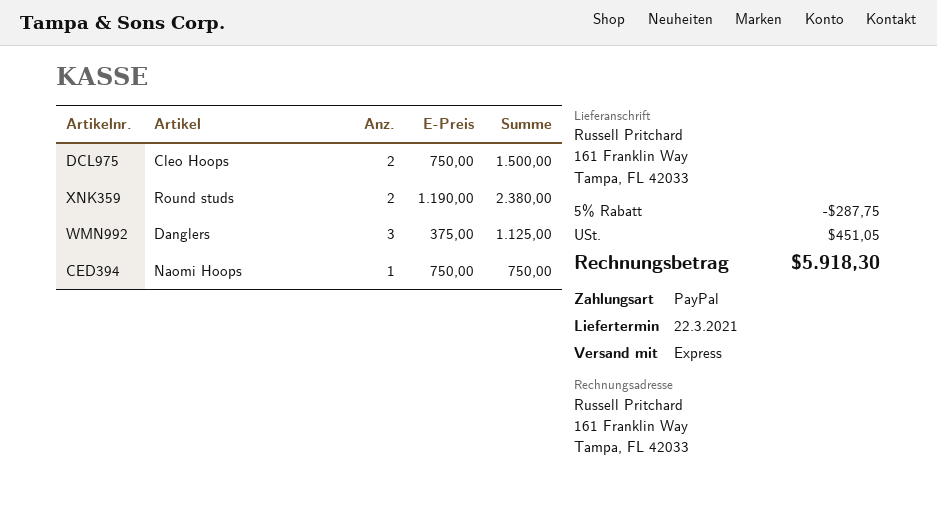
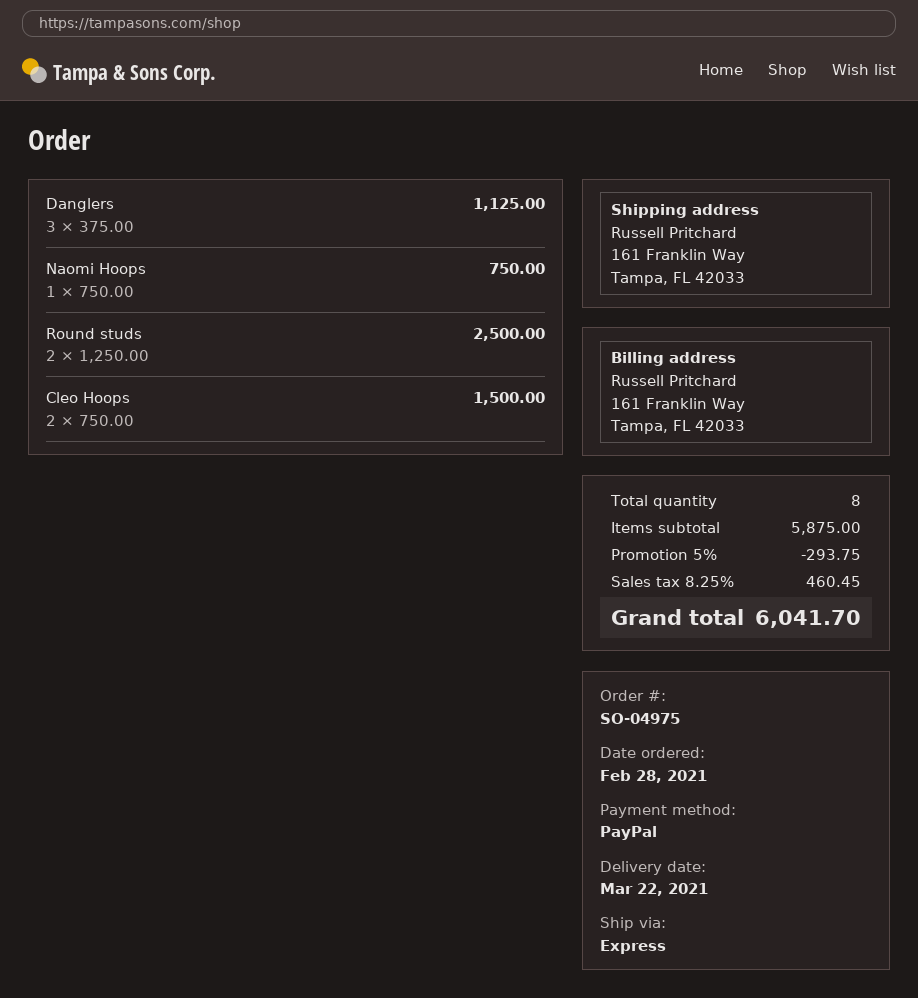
Round studs: 2 x 1190.00 = 2380.00 -> 2 x 1250.00 = 2500.00
discount: 5% = 287.75 -> 5% = 293.75
tax: 451.05 -> 460.45
total: 5918.30 -> 6041.70

